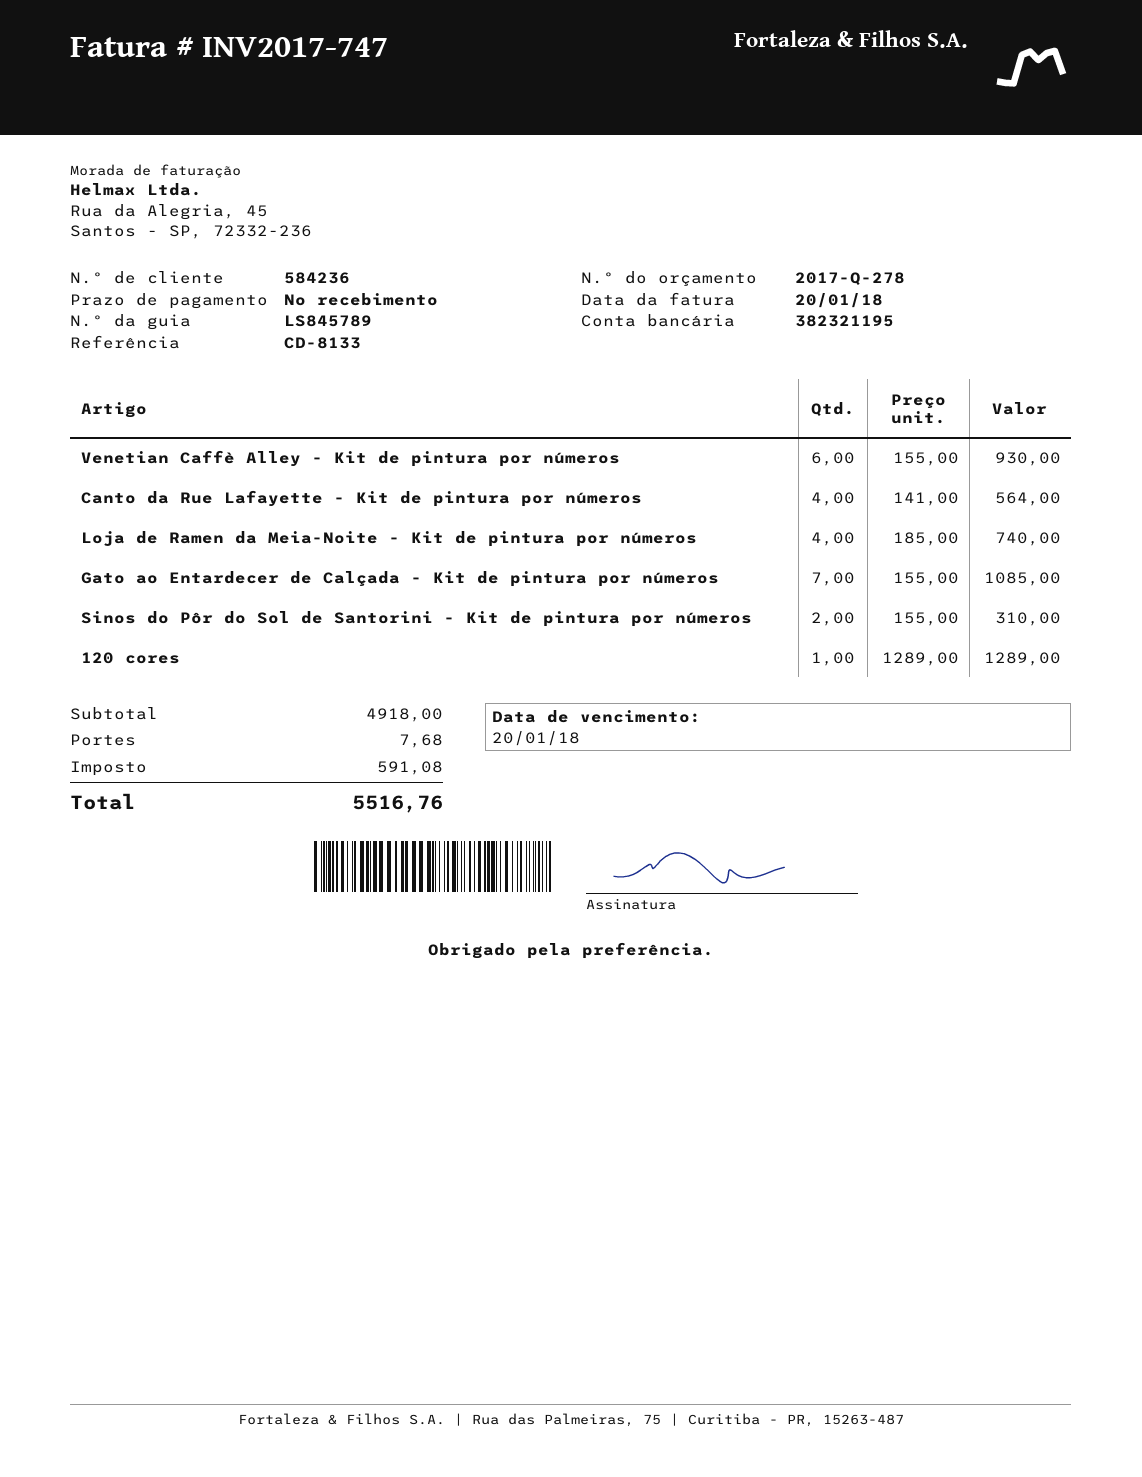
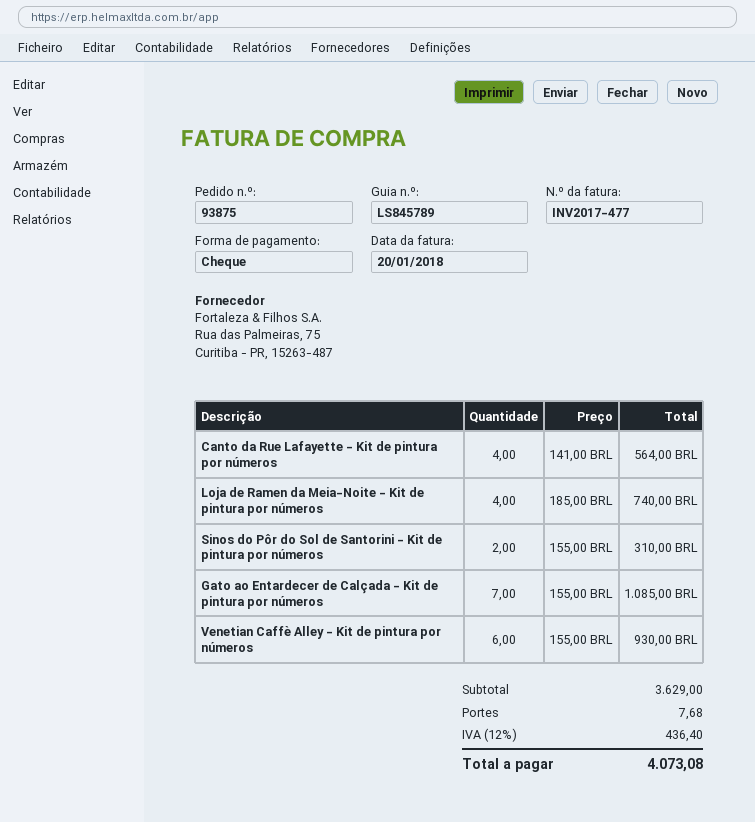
invoice number: INV2017-747 -> INV2017-477
120 cores: 1 x 1289.00 = 1289.00 -> none
subtotal: 4918.00 -> 3629.00
tax: 591.08 -> 436.40
total: 5516.76 -> 4073.08

